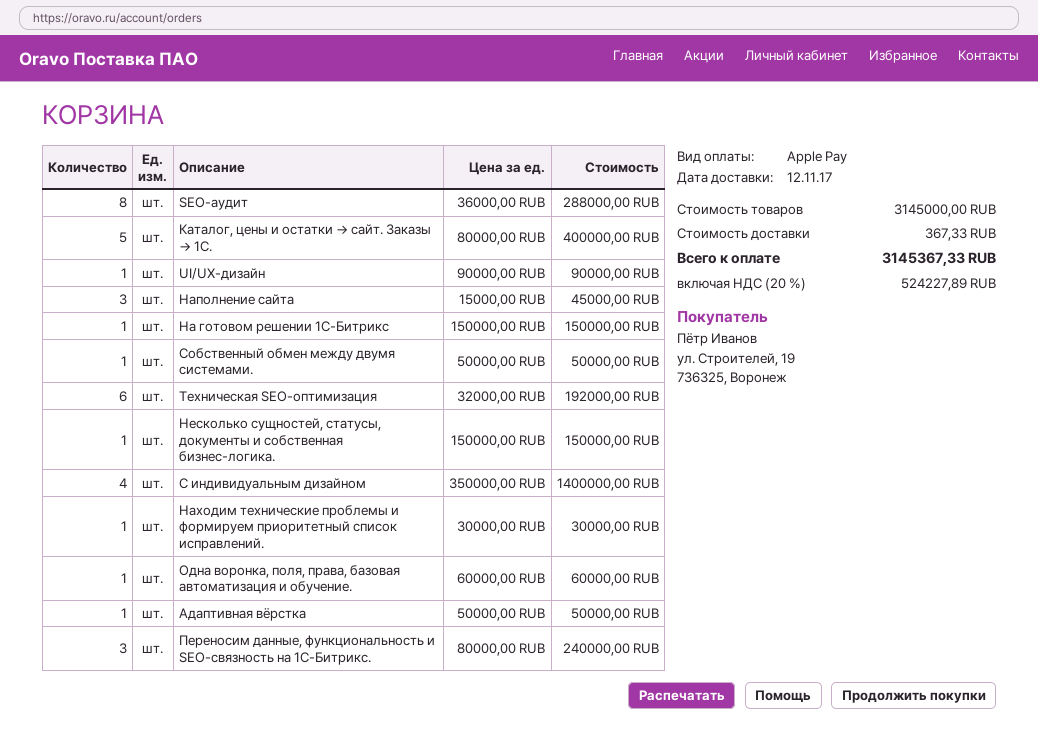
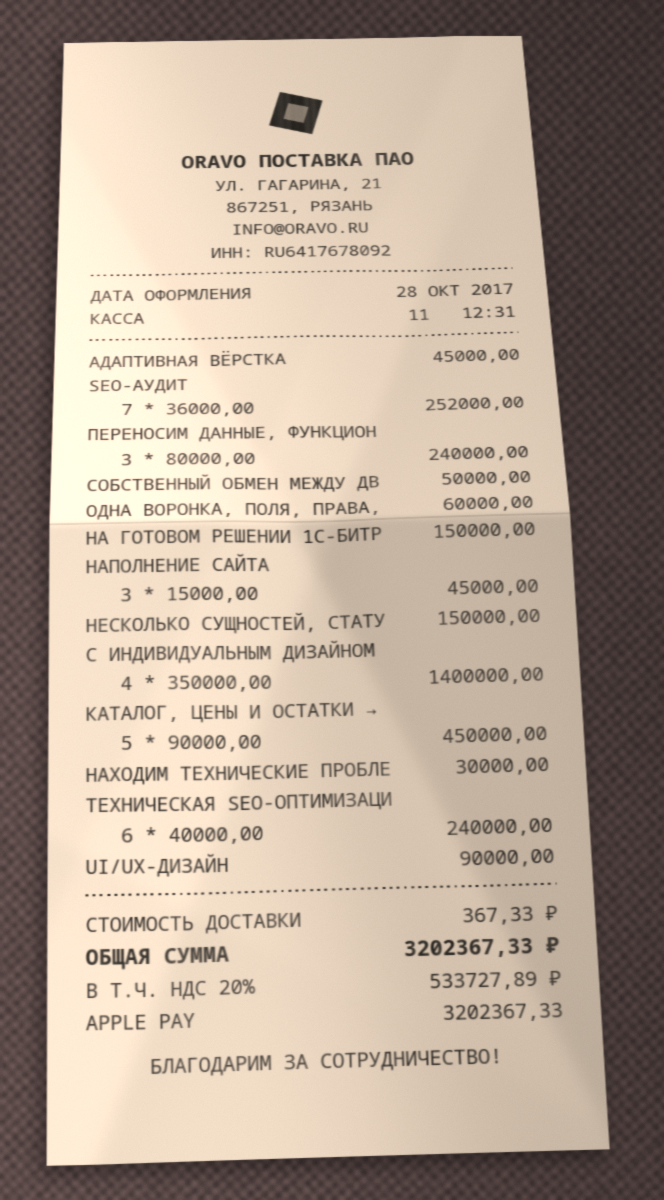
SEO-аудит: 8 x 36000.00 = 288000.00 -> 7 x 36000.00 = 252000.00
Каталог, цены и остатки → сайт. Заказы → 1С.: 5 x 80000.00 = 400000.00 -> 5 x 90000.00 = 450000.00
Техническая SEO-оптимизация: 6 x 32000.00 = 192000.00 -> 6 x 40000.00 = 240000.00
Адаптивная вёрстка: 1 x 50000.00 = 50000.00 -> 1 x 45000.00 = 45000.00
tax: 20% = 524227.89 -> 20% = 533727.89
total: 3145367.33 -> 3202367.33

